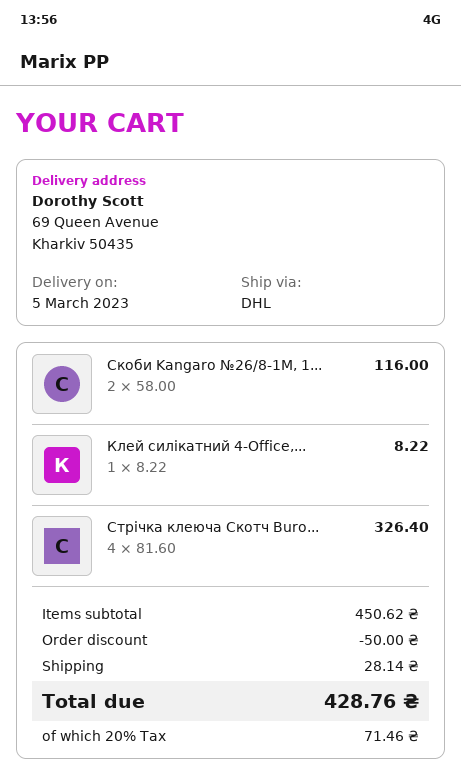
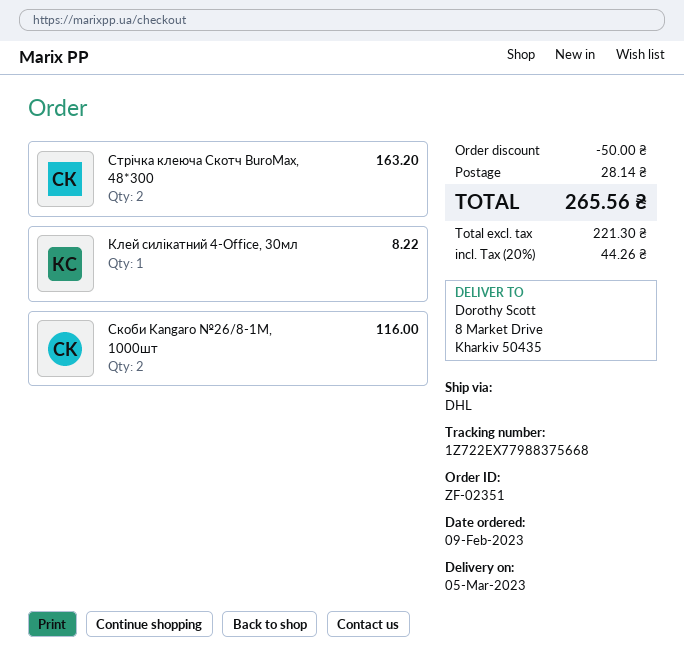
ship to: 69 Queen Avenue, Kharkiv 50435 -> 8 Market Drive, Kharkiv 50435
Стрічка клеюча Скотч Buro...: 4 for 326.40 -> 2 for 163.20
tax: 20% = 71.46 -> 20% = 44.26
total: 428.76 -> 265.56

